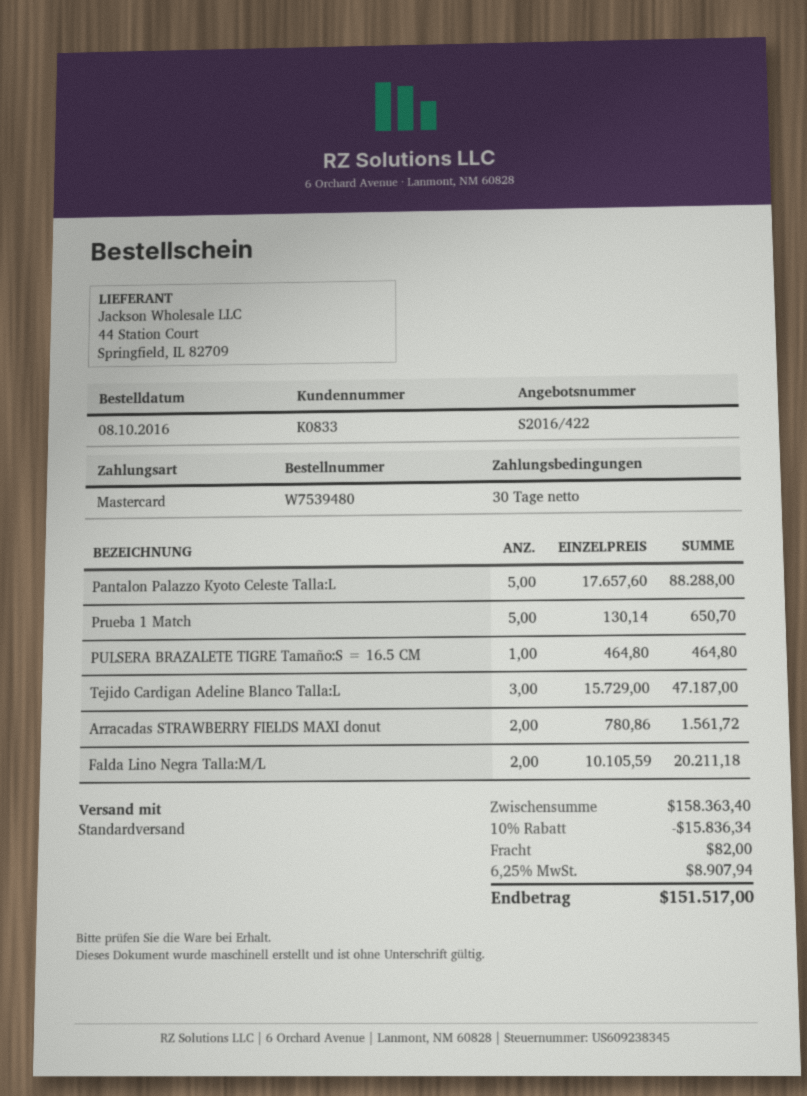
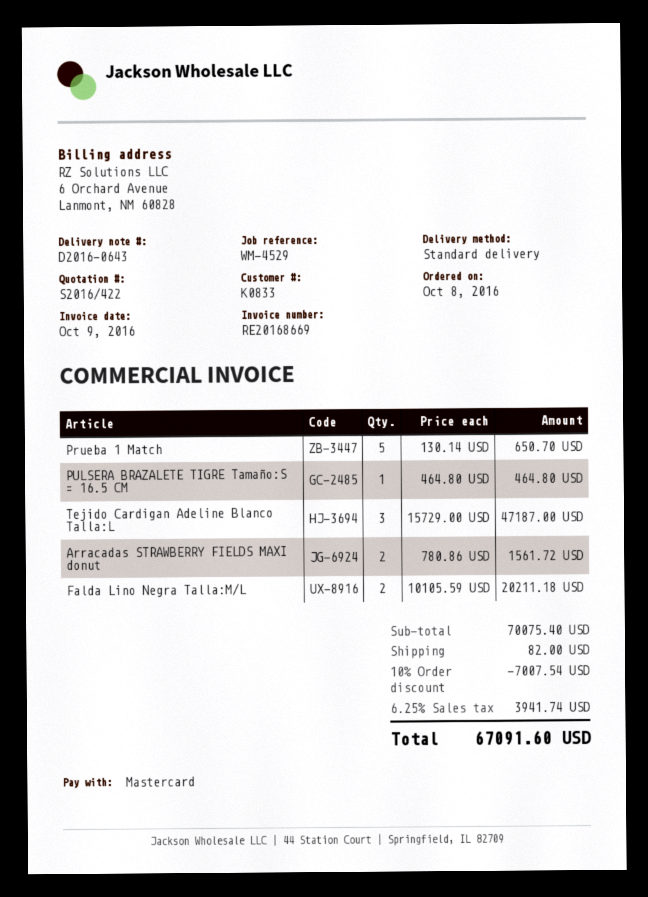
Pantalon Palazzo Kyoto Celeste Talla:L: 5 x 17657.60 = 88288.00 -> none
subtotal: 158363.40 -> 70075.40
discount: 10% = 15836.34 -> 10% = 7007.54
tax: 6.25% = 8907.94 -> 6.25% = 3941.74
total: 151517.00 -> 67091.60

